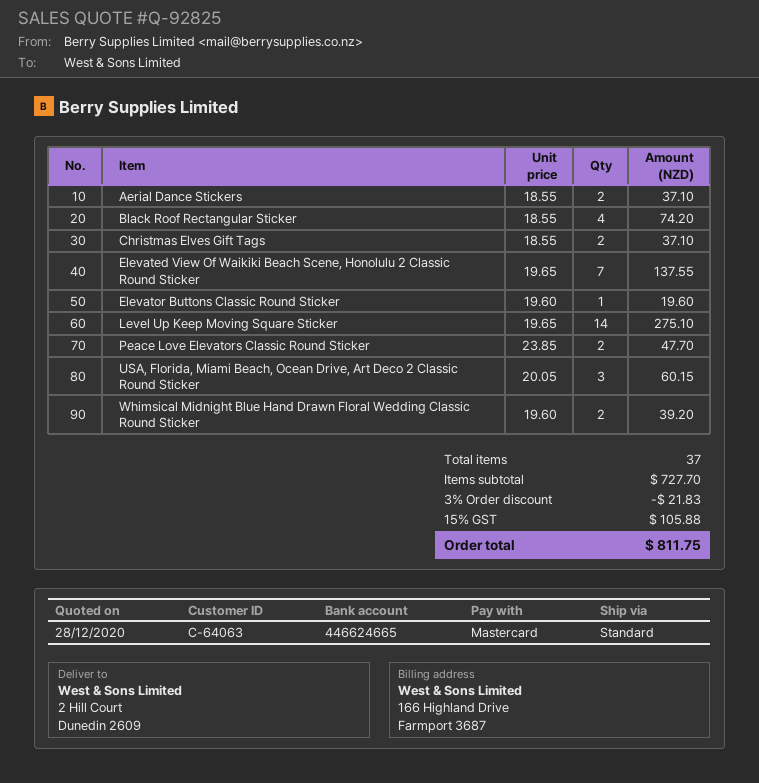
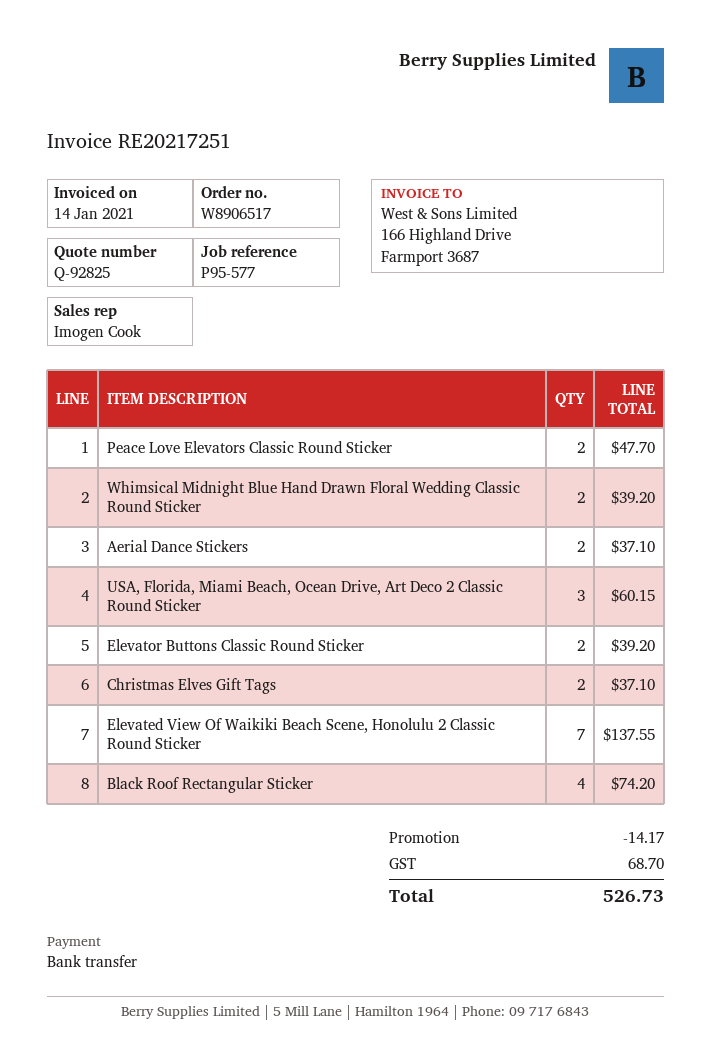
payment method: Mastercard -> bank transfer
Elevator Buttons Classic Round Sticker: 1 for 19.60 -> 2 for 39.20
Level Up Keep Moving Square Sticker: 14 for 275.10 -> none
discount: 21.83 -> 14.17
tax: 105.88 -> 68.70
total: 811.75 -> 526.73

